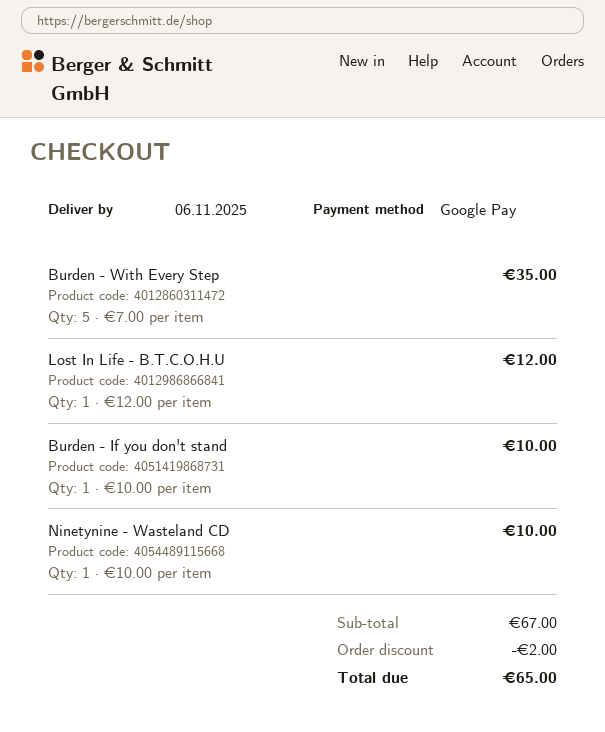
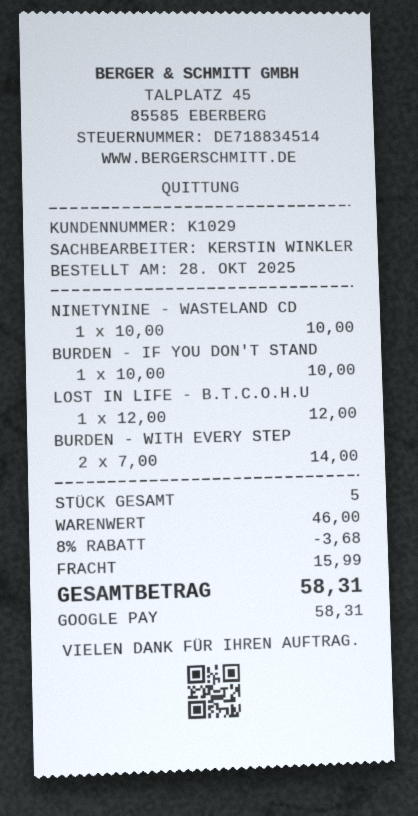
Burden - With Every Step: 5 x 7.00 = 35.00 -> 2 x 7.00 = 14.00
subtotal: 67.00 -> 46.00
discount: 2.00 -> 3.68
shipping: none -> 15.99
total: 65.00 -> 58.31

